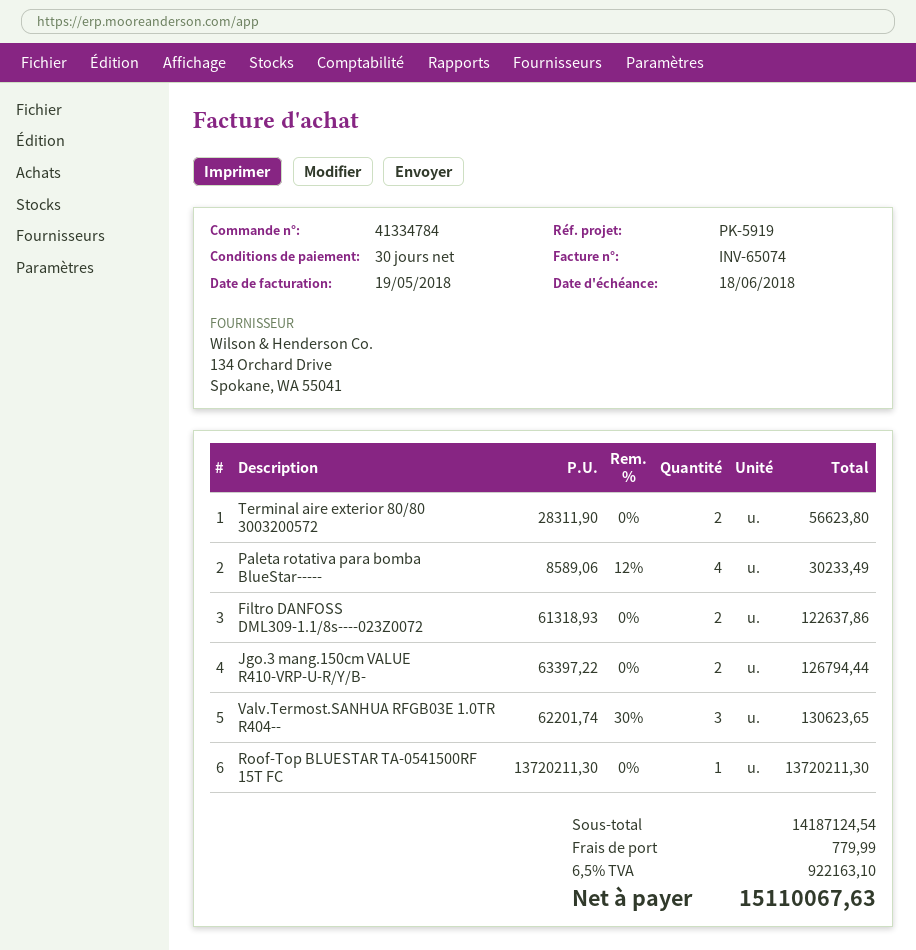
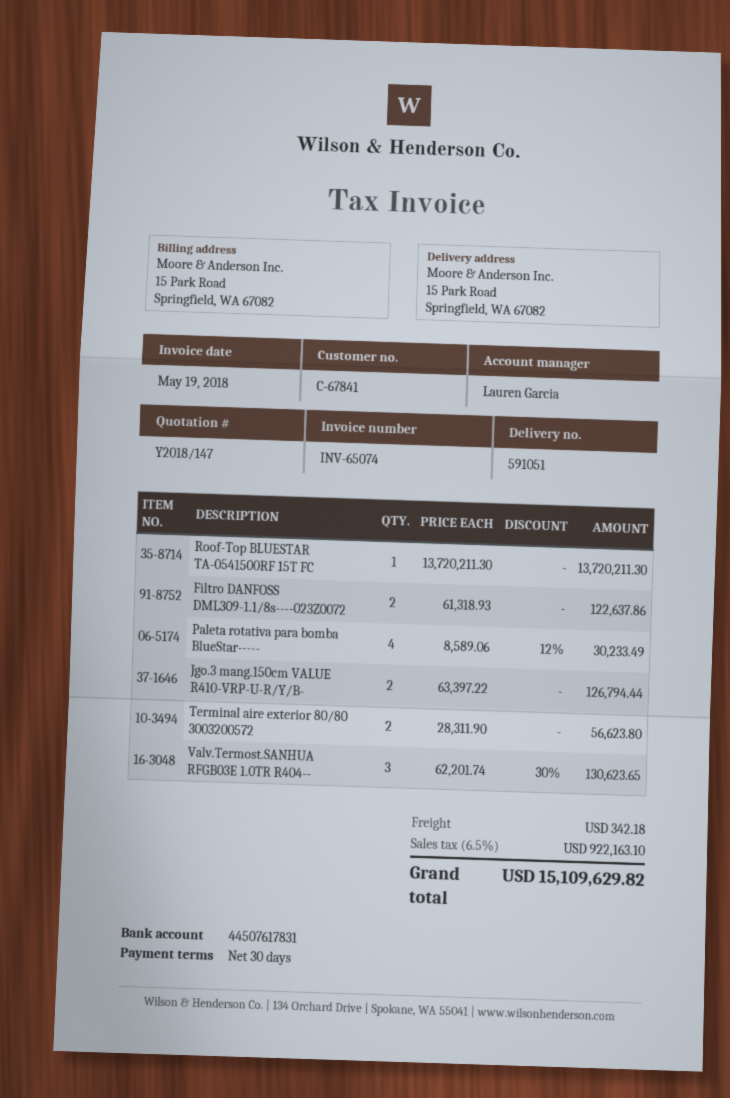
shipping: 779.99 -> 342.18
total: 15110067.63 -> 15109629.82

